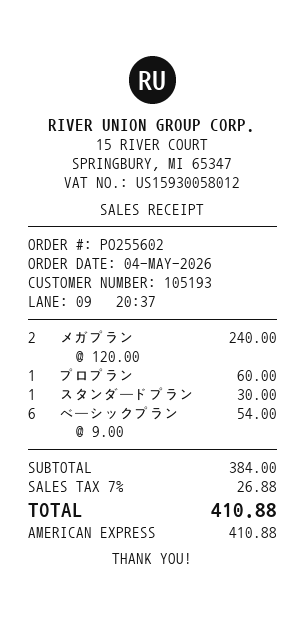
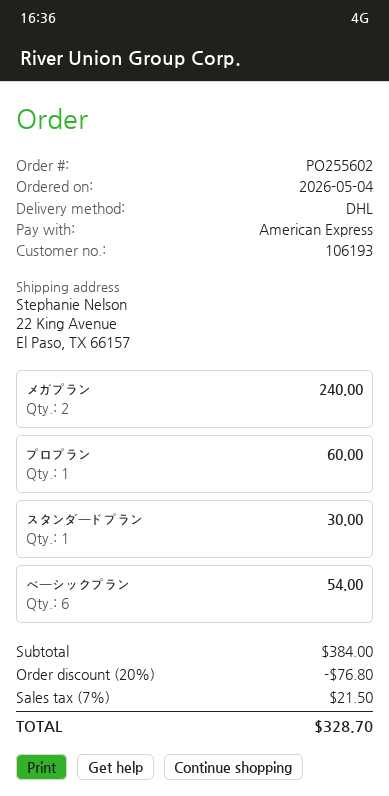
customer number: 105193 -> 106193
discount: none -> 20% = 76.80
tax: 7% = 26.88 -> 7% = 21.50
total: 410.88 -> 328.70

